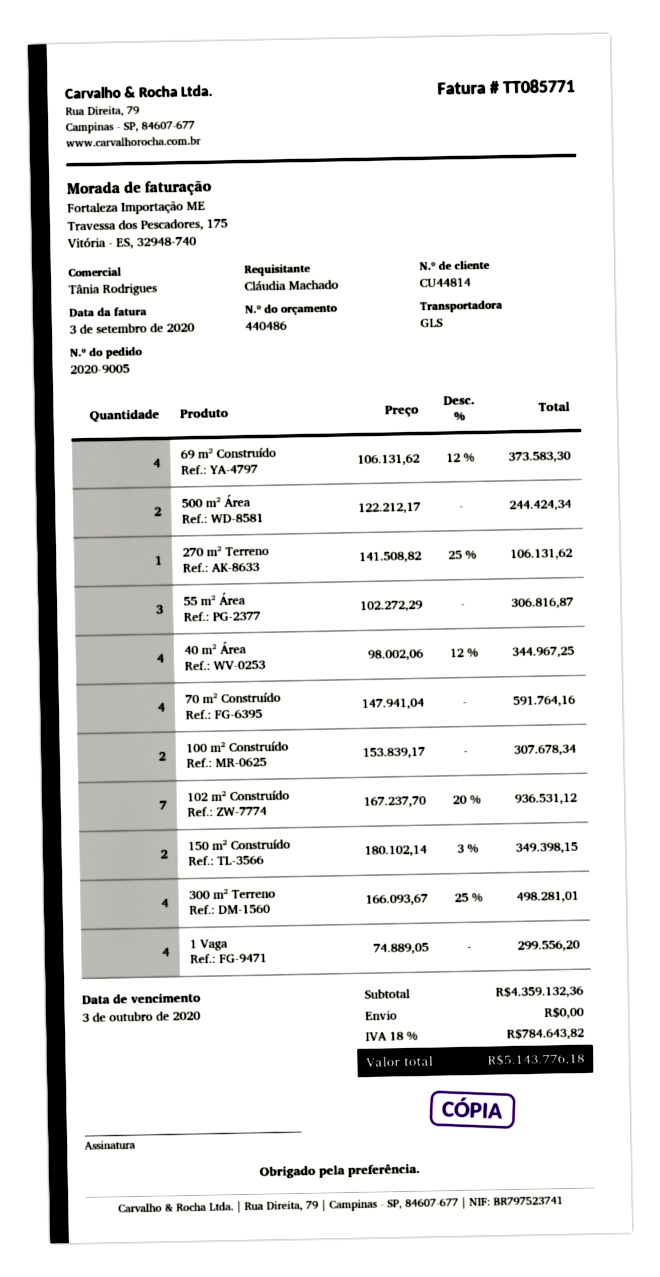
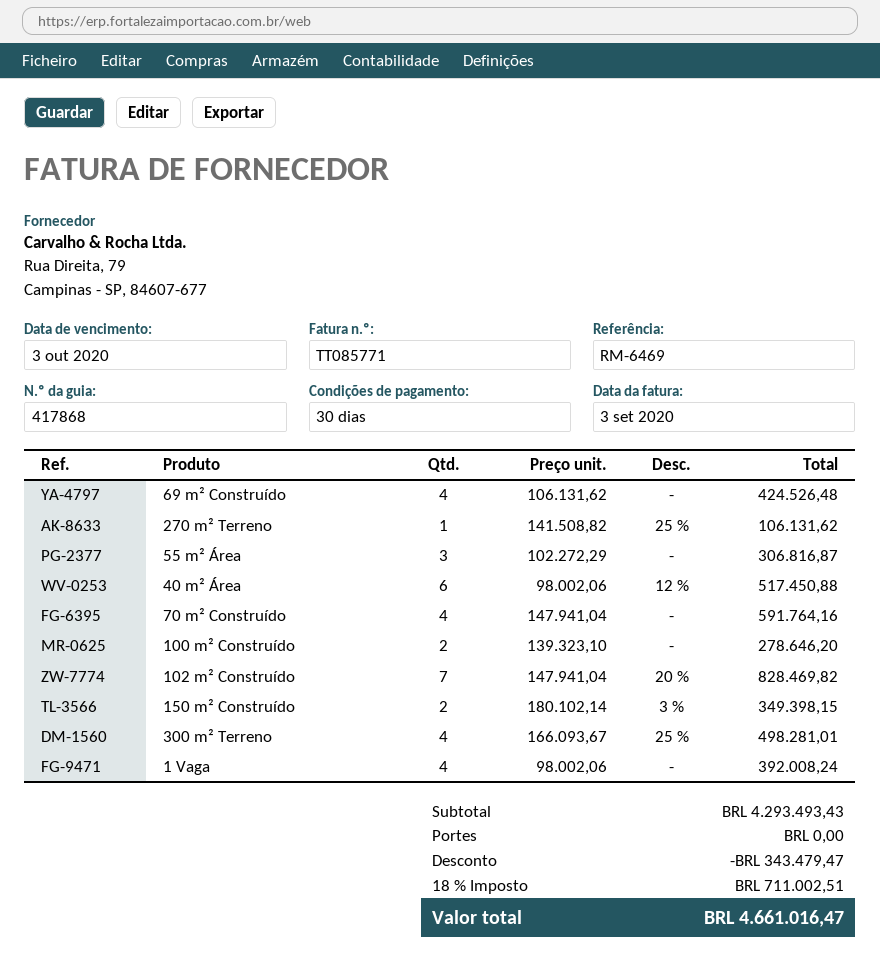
69 m² Construído: 4 x 106131.62 - 12% = 373583.30 -> 4 x 106131.62 = 424526.48
500 m² Área: 2 x 122212.17 = 244424.34 -> none
40 m² Área: 4 x 98002.06 - 12% = 344967.25 -> 6 x 98002.06 - 12% = 517450.88
100 m² Construído: 2 x 153839.17 = 307678.34 -> 2 x 139323.10 = 278646.20
102 m² Construído: 7 x 167237.70 - 20% = 936531.12 -> 7 x 147941.04 - 20% = 828469.82
1 Vaga: 4 x 74889.05 = 299556.20 -> 4 x 98002.06 = 392008.24
subtotal: 4359132.36 -> 4293493.43
discount: none -> 343479.47
tax: 18% = 784643.82 -> 18% = 711002.51
total: 5143776.18 -> 4661016.47

